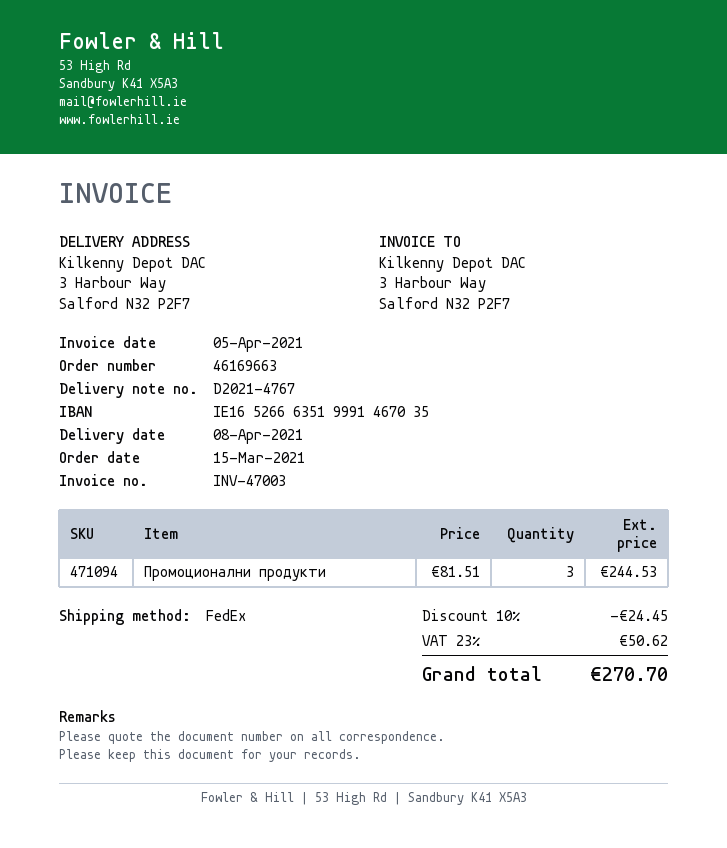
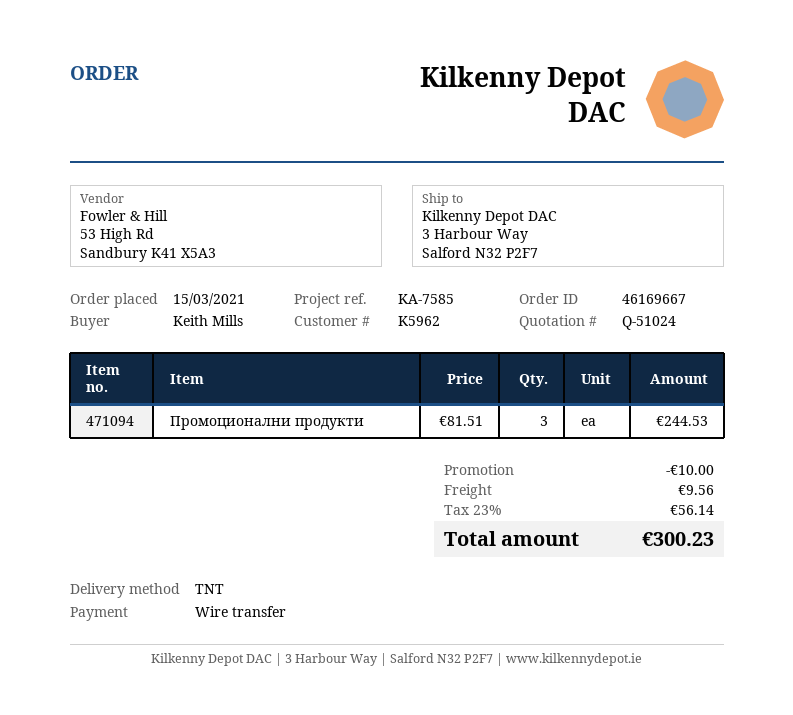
order number: 46169663 -> 46169667
shipping method: FedEx -> TNT
discount: 24.45 -> 10.00
shipping: none -> 9.56
tax: 23% = 50.62 -> 23% = 56.14
total: 270.70 -> 300.23

